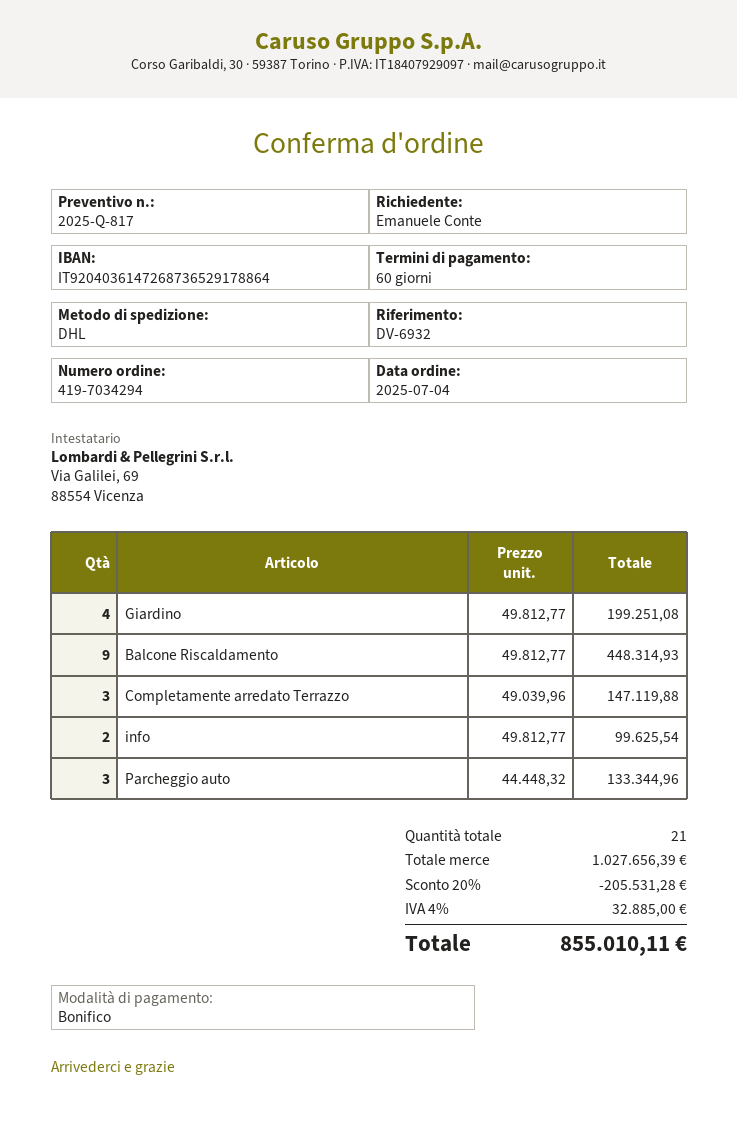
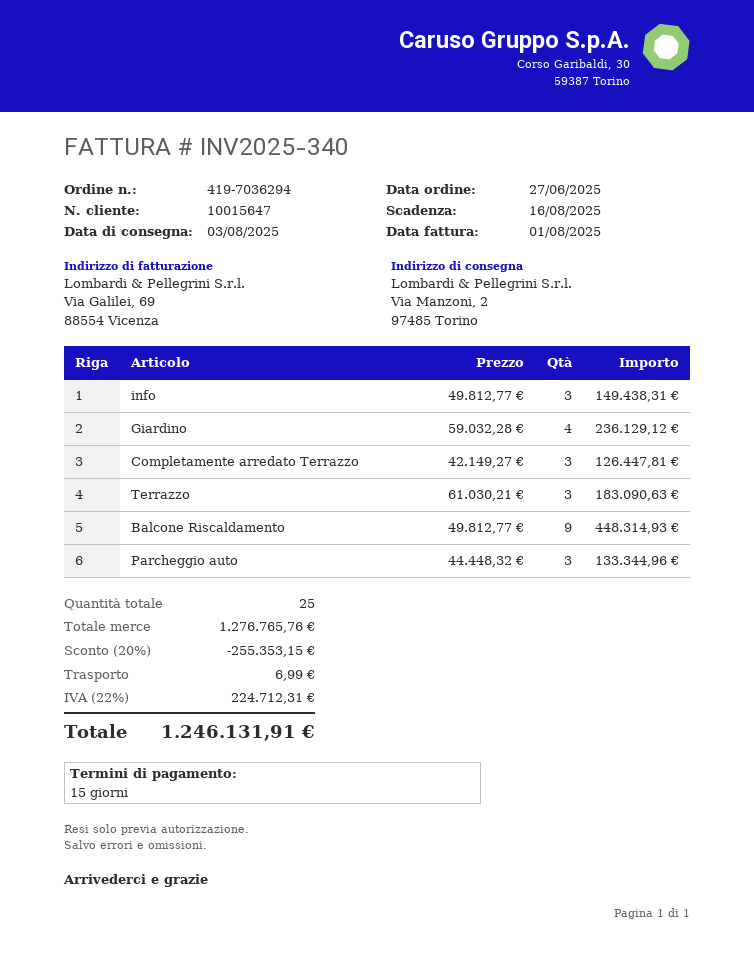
order number: 419-7034294 -> 419-7036294
order date: 2025-07-04 -> 2025-06-27
payment terms: 60 days -> 15 days
Giardino: 4 x 49812.77 = 199251.08 -> 4 x 59032.28 = 236129.12
Completamente arredato Terrazzo: 3 x 49039.96 = 147119.88 -> 3 x 42149.27 = 126447.81
info: 2 x 49812.77 = 99625.54 -> 3 x 49812.77 = 149438.31
Terrazzo: none -> 3 x 61030.21 = 183090.63
total quantity: 21 -> 25
subtotal: 1027656.39 -> 1276765.76
discount: 20% = 205531.28 -> 20% = 255353.15
shipping: none -> 6.99
tax: 4% = 32885.00 -> 22% = 224712.31
total: 855010.11 -> 1246131.91

